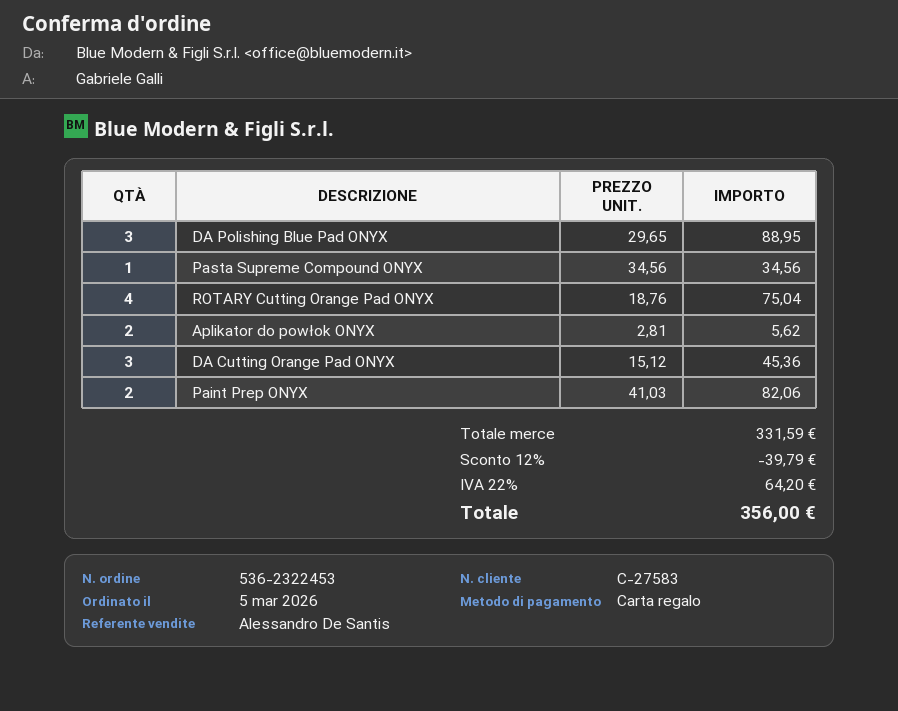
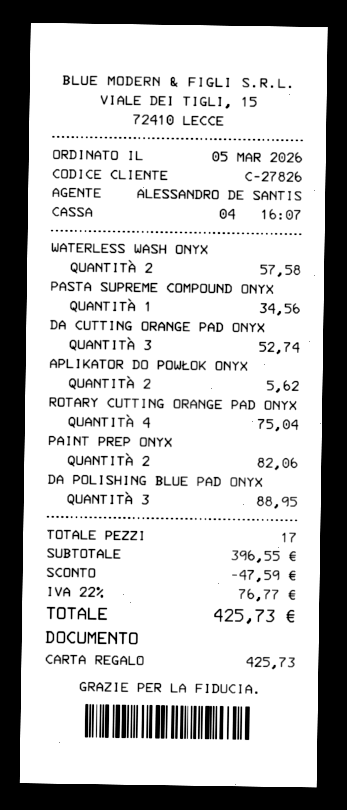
customer number: C-27583 -> C-27826
DA Cutting Orange Pad ONYX: 3 for 45.36 -> 3 for 52.74
WATERLESS WASH ONYX: none -> 2 for 57.58
subtotal: 331.59 -> 396.55
discount: 39.79 -> 47.59
tax: 22% = 64.20 -> 22% = 76.77
total: 356.00 -> 425.73

